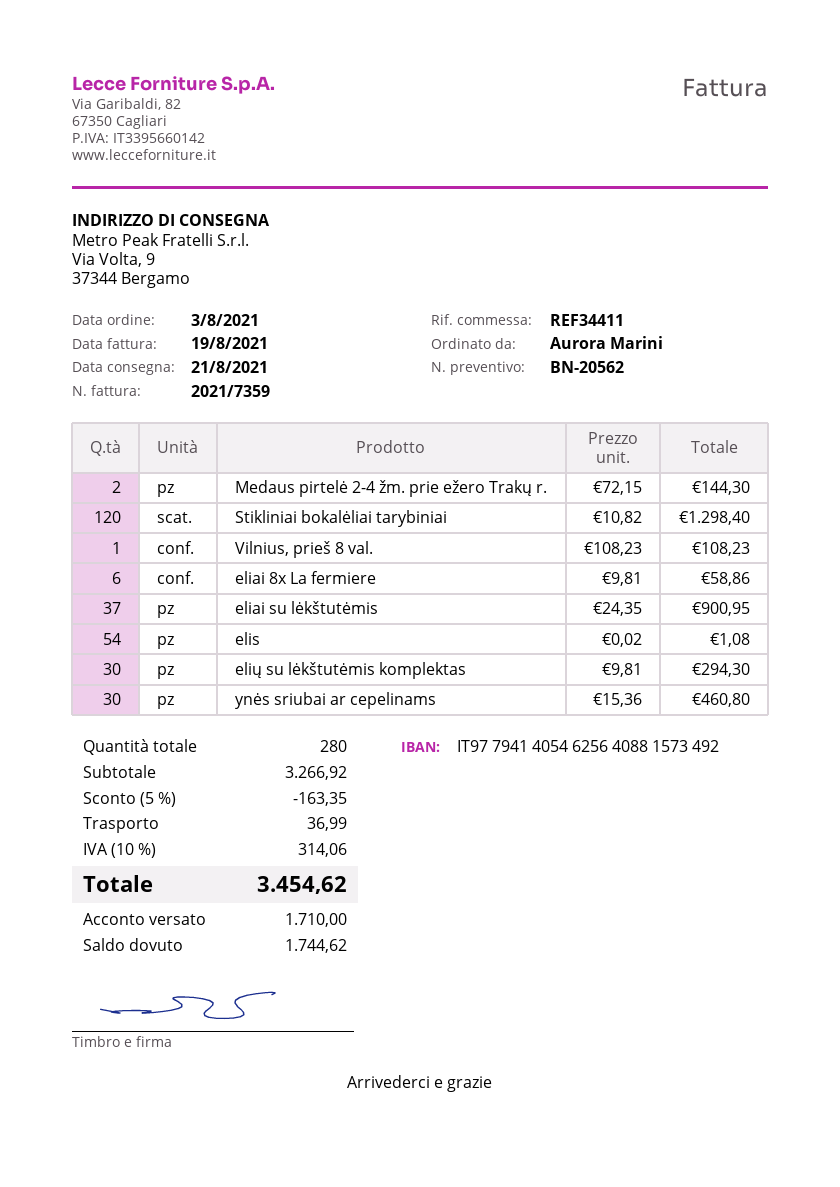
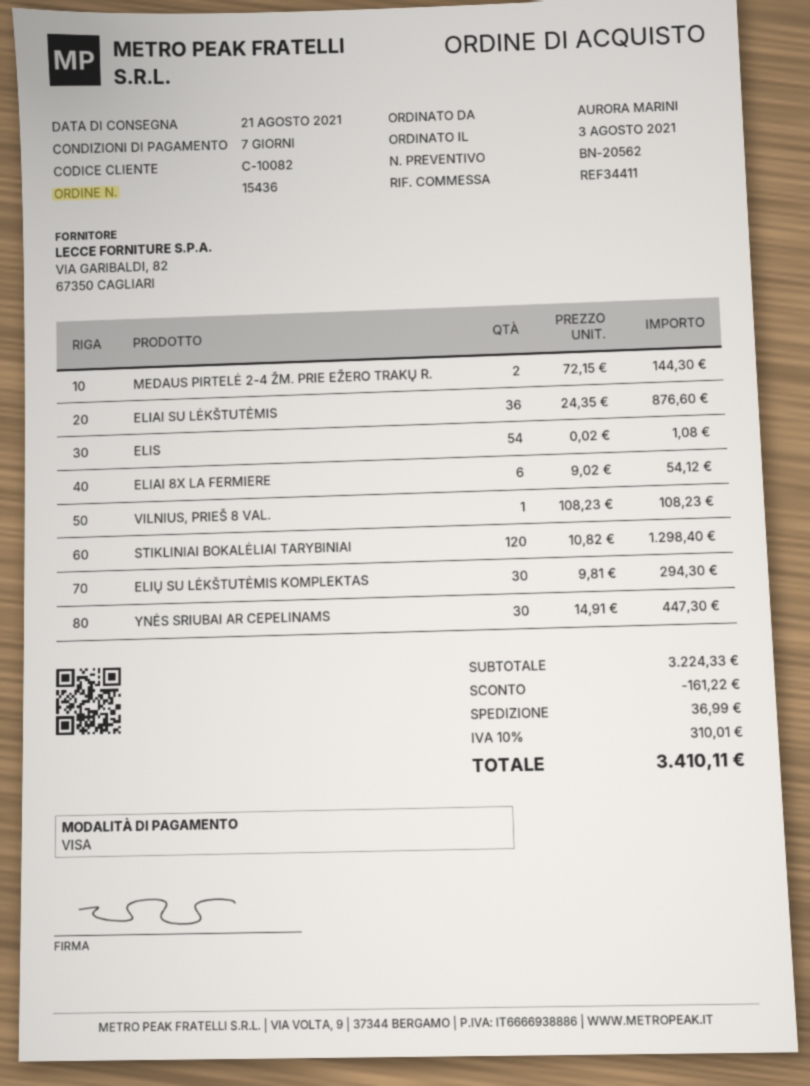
eliai 8x La fermiere: 6 x 9.81 = 58.86 -> 6 x 9.02 = 54.12
eliai su lėkštutėmis: 37 x 24.35 = 900.95 -> 36 x 24.35 = 876.60
ynės sriubai ar cepelinams: 30 x 15.36 = 460.80 -> 30 x 14.91 = 447.30
subtotal: 3266.92 -> 3224.33
discount: 163.35 -> 161.22
tax: 10% = 314.06 -> 10% = 310.01
total: 3454.62 -> 3410.11

